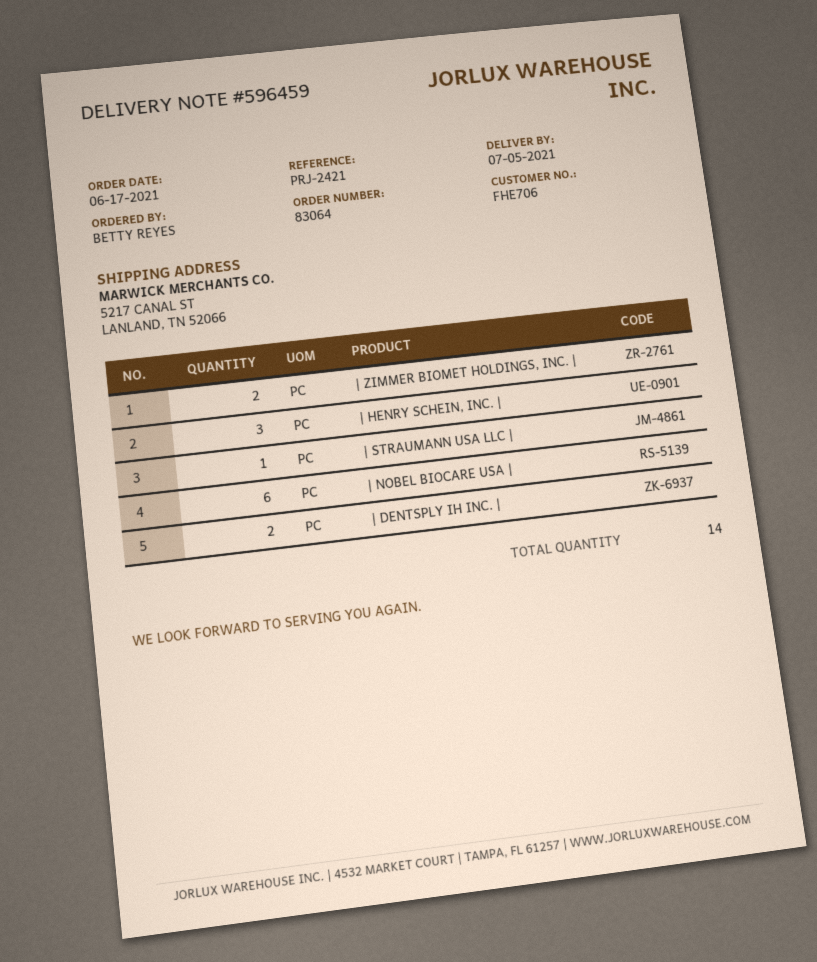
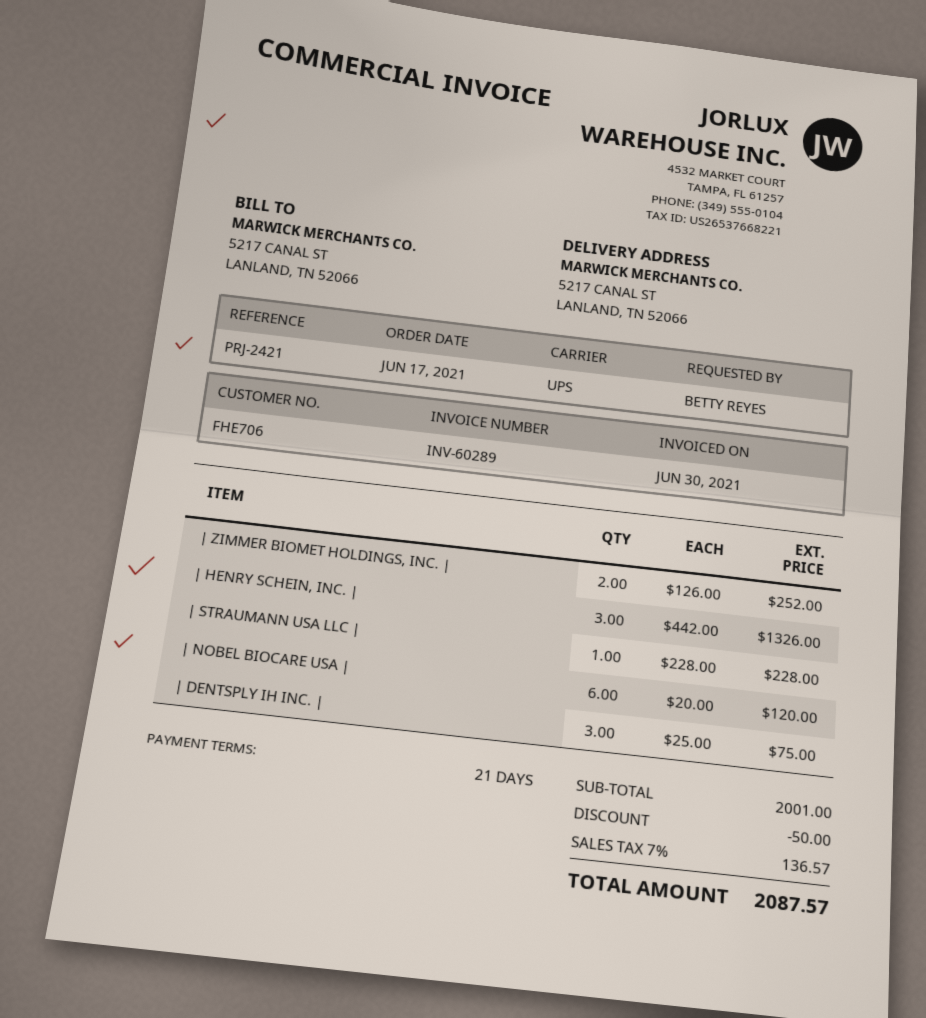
| DENTSPLY IH INC. |: 2 -> 3

